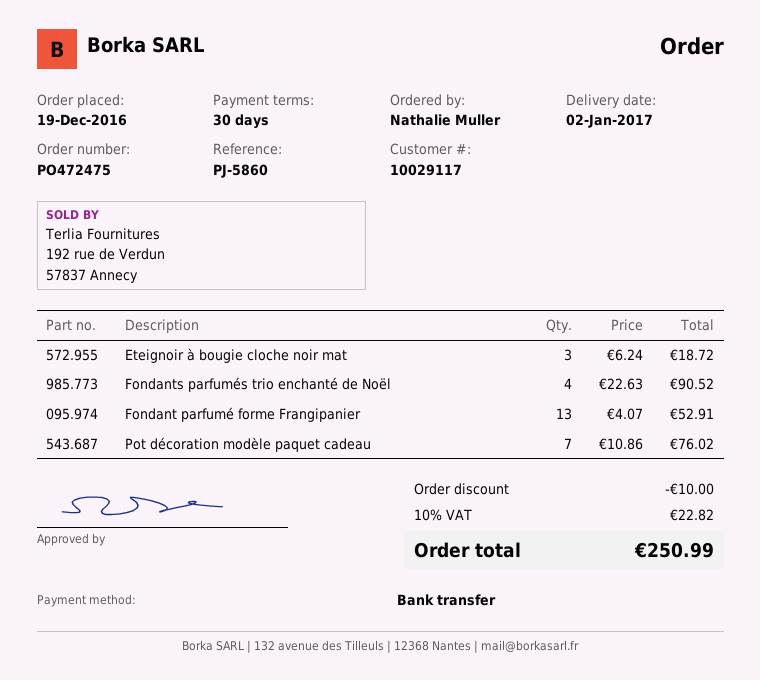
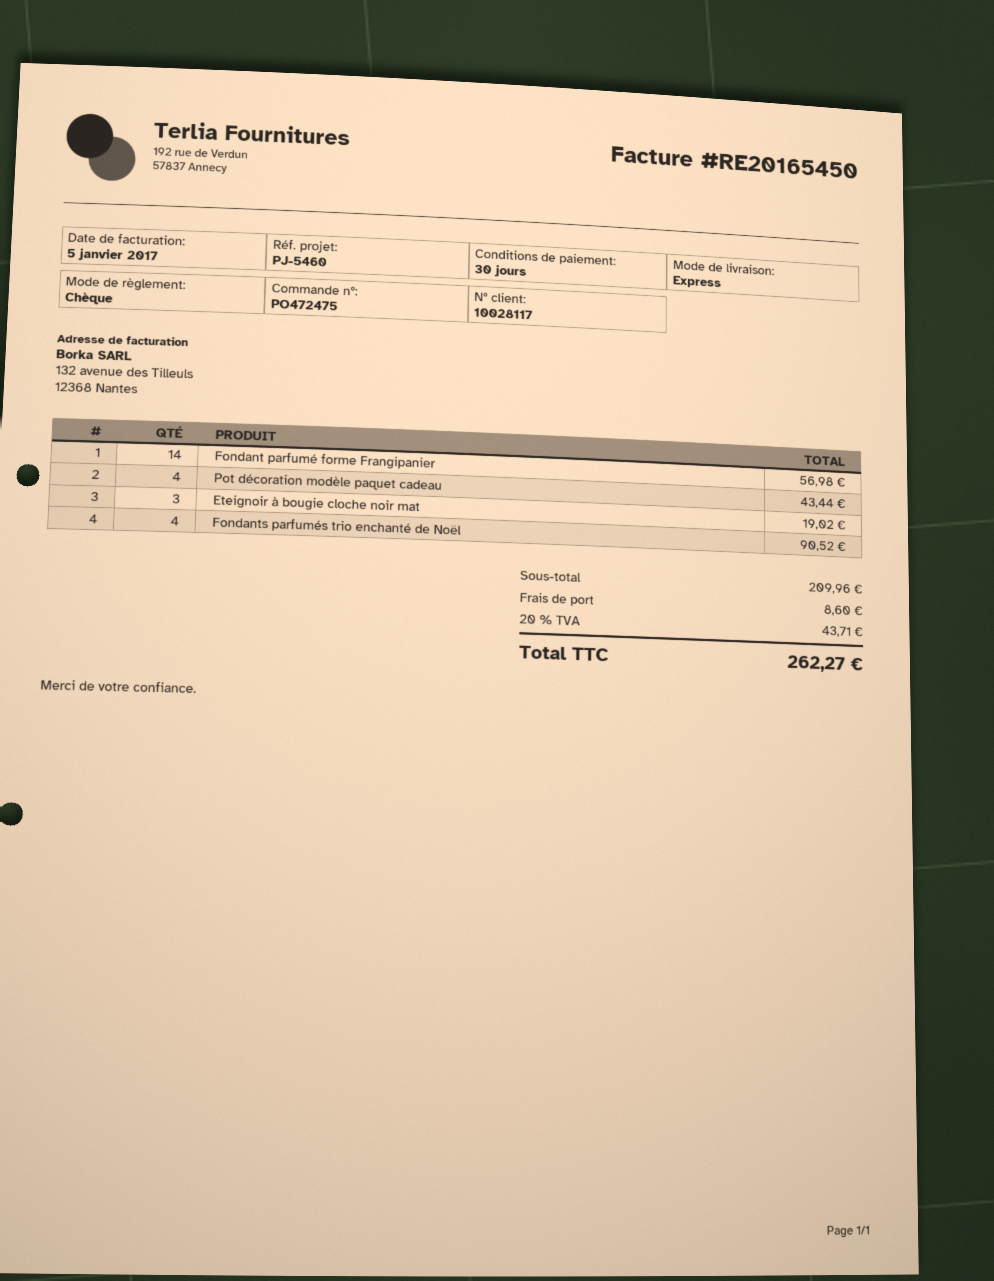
customer number: 10029117 -> 10028117
reference: PJ-5860 -> PJ-5460
payment method: bank transfer -> cheque
Eteignoir à bougie cloche noir mat: 3 for 18.72 -> 3 for 19.02
Fondant parfumé forme Frangipanier: 13 for 52.91 -> 14 for 56.98
Pot décoration modèle paquet cadeau: 7 for 76.02 -> 4 for 43.44
discount: 10.00 -> none
shipping: none -> 8.60
tax: 10% = 22.82 -> 20% = 43.71
total: 250.99 -> 262.27

